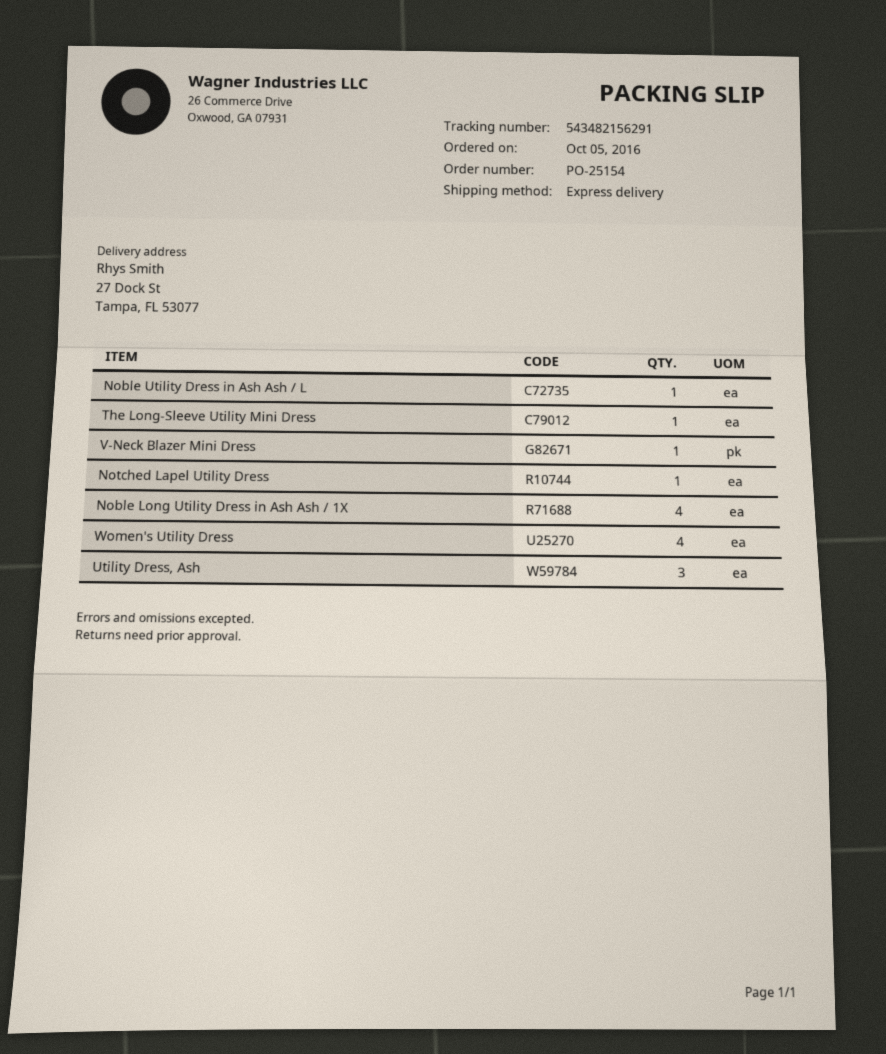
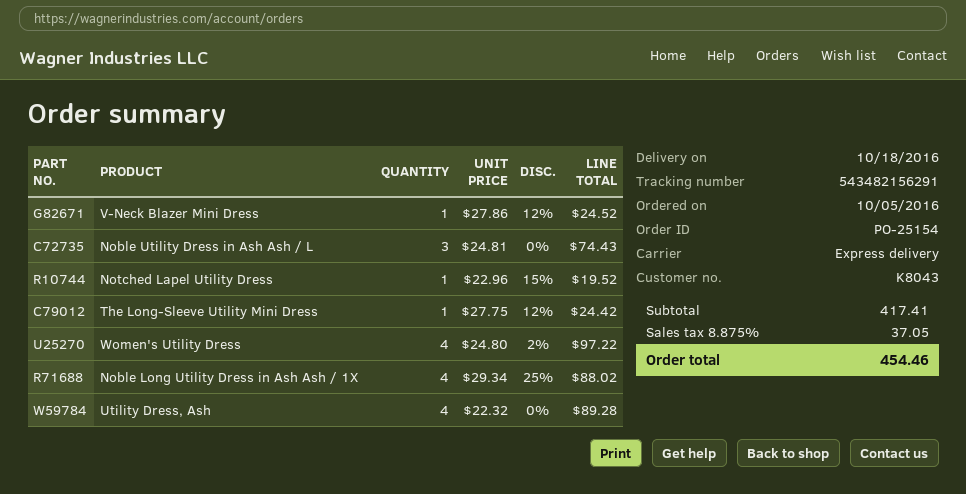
Noble Utility Dress in Ash Ash / L: 1 -> 3
Utility Dress, Ash: 3 -> 4

